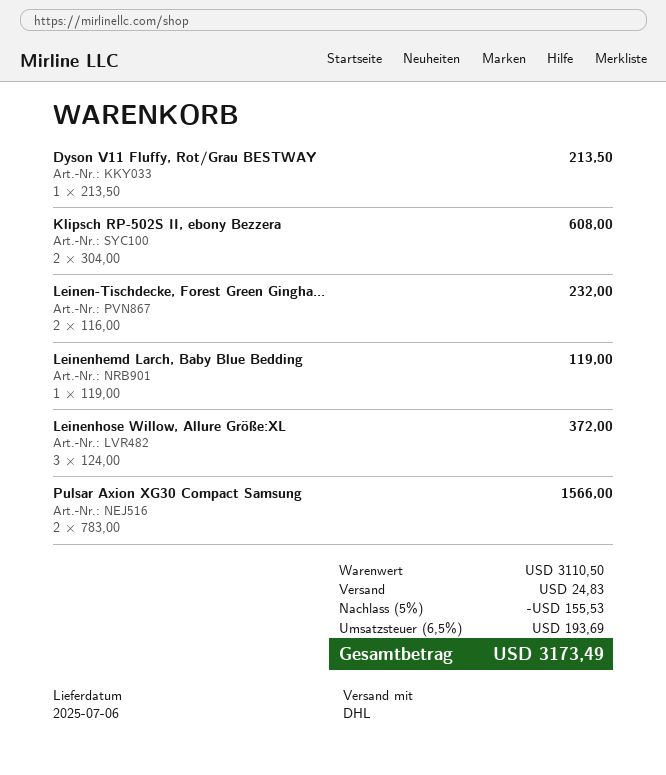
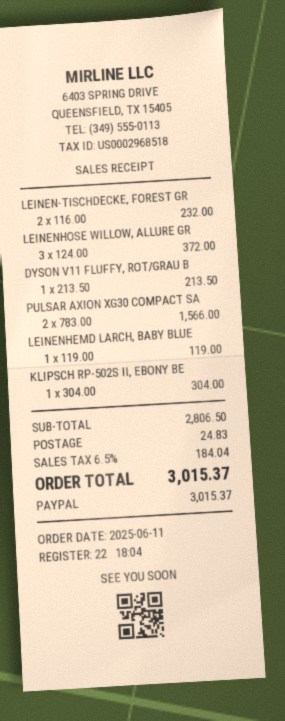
Klipsch RP-502S II, ebony Bezzera: 2 x 304.00 = 608.00 -> 1 x 304.00 = 304.00
subtotal: 3110.50 -> 2806.50
discount: 5% = 155.53 -> none
tax: 6.5% = 193.69 -> 6.5% = 184.04
total: 3173.49 -> 3015.37

